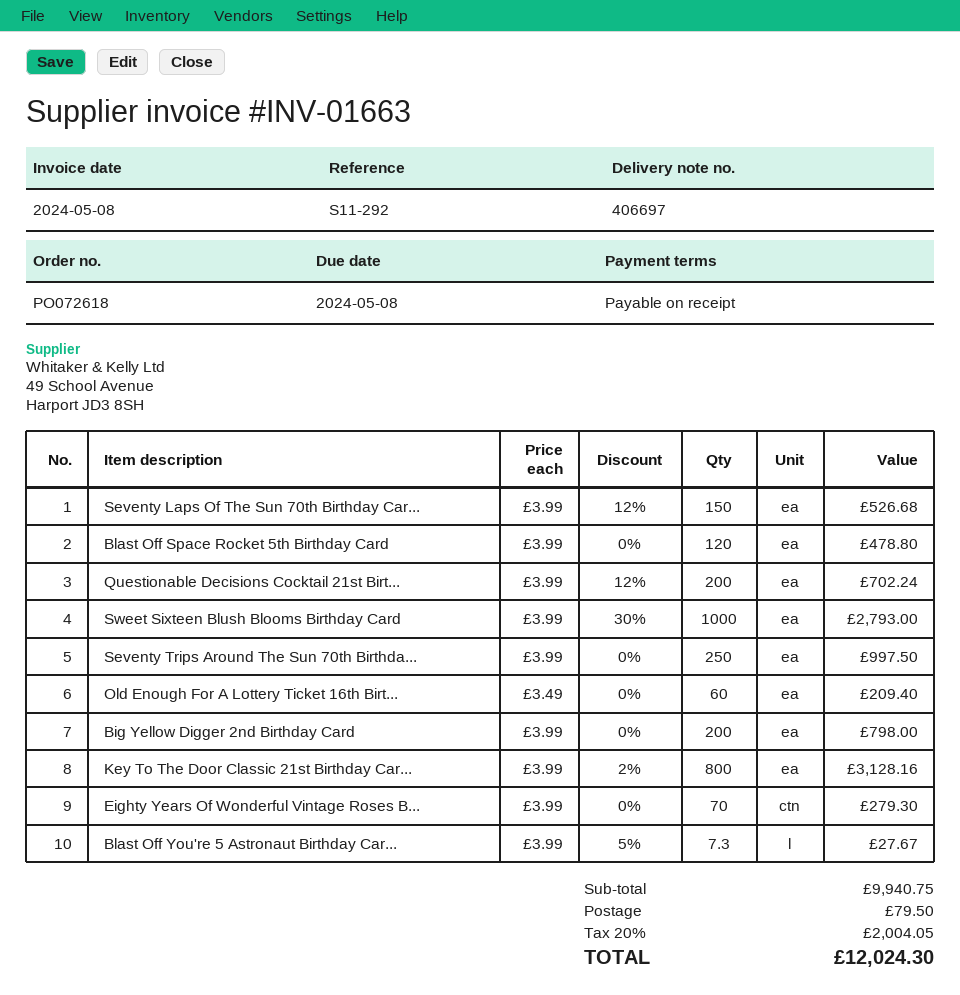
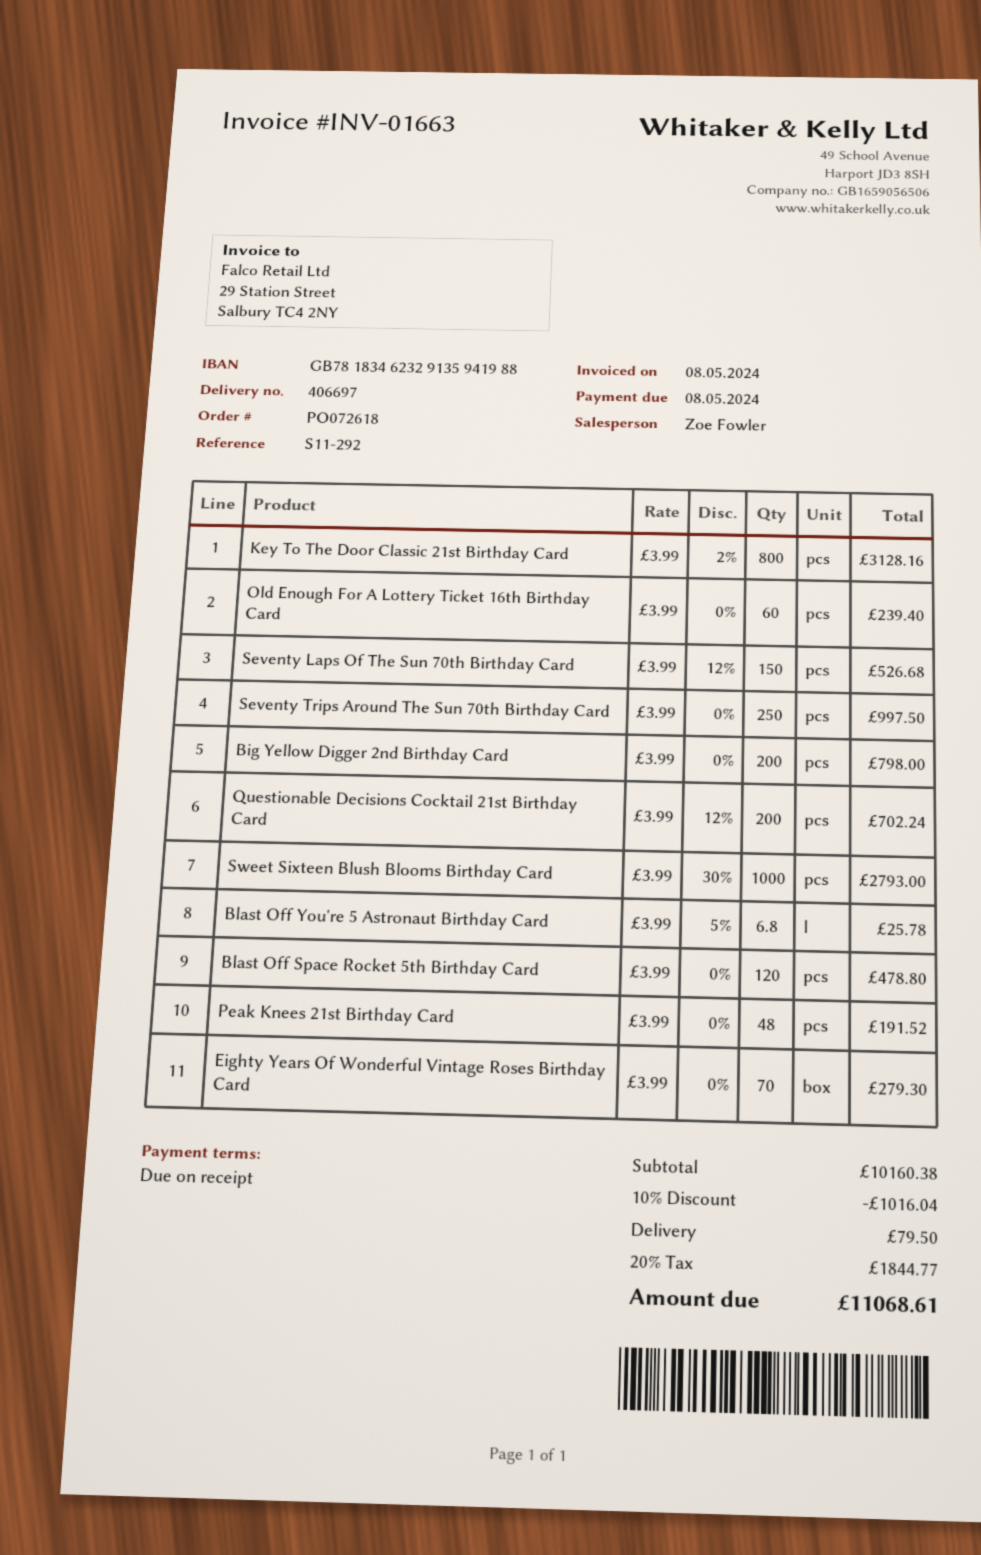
Old Enough For A Lottery Ticket 16th Birt...: 60 x 3.49 = 209.40 -> 60 x 3.99 = 239.40
Blast Off You're 5 Astronaut Birthday Car...: 7.3 x 3.99 - 5% = 27.67 -> 6.8 x 3.99 - 5% = 25.78
Peak Knees 21st Birthday Card: none -> 48 x 3.99 = 191.52
subtotal: 9940.75 -> 10160.38
discount: none -> 10% = 1016.04
tax: 20% = 2004.05 -> 20% = 1844.77
total: 12024.30 -> 11068.61

